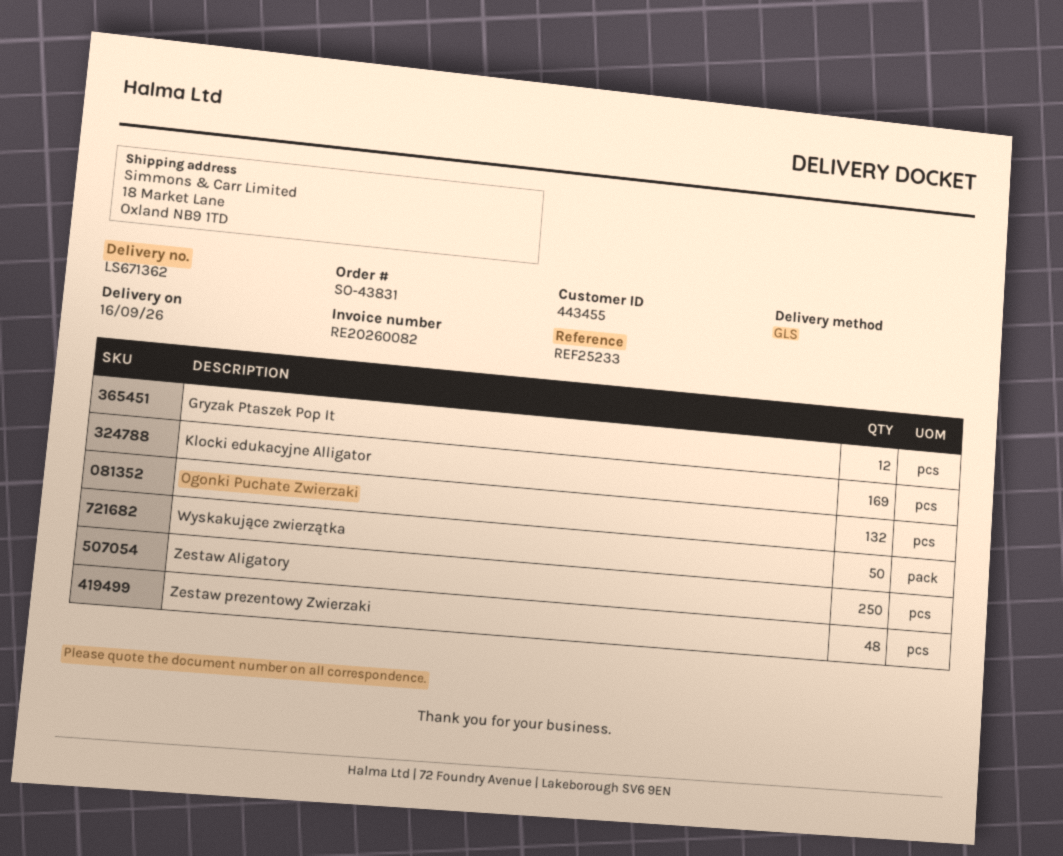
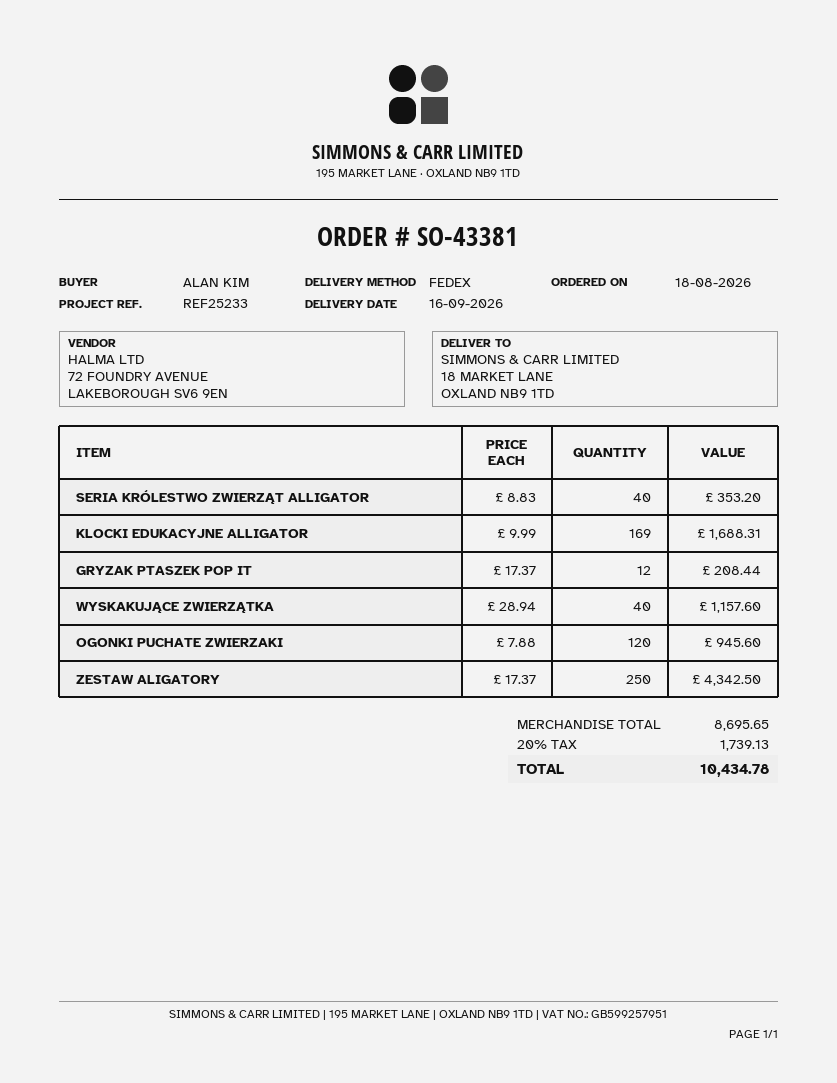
order number: SO-43831 -> SO-43381
shipping method: GLS -> FedEx
Ogonki Puchate Zwierzaki: 132 -> 120
Wyskakujące zwierzątka: 50 -> 40
Zestaw prezentowy Zwierzaki: 48 -> none
SERIA KRÓLESTWO ZWIERZĄT ALLIGATOR: none -> 40

